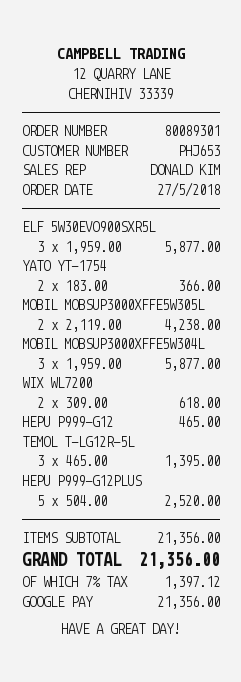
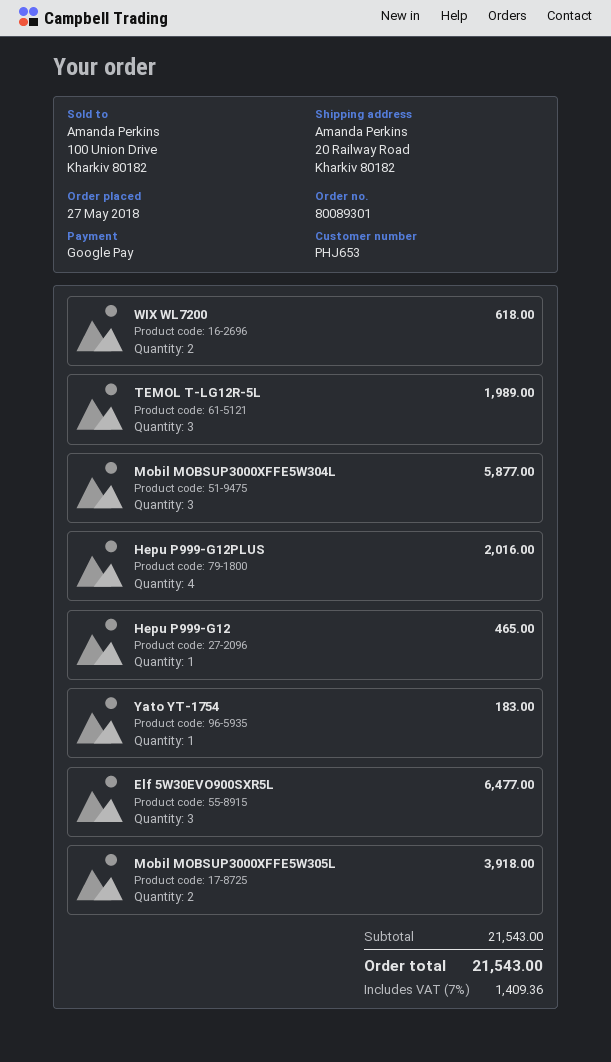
ELF 5W30EVO900SXR5L: 3 for 5877.00 -> 3 for 6477.00
YATO YT-1754: 2 for 366.00 -> 1 for 183.00
MOBIL MOBSUP3000XFFE5W305L: 2 for 4238.00 -> 2 for 3918.00
TEMOL T-LG12R-5L: 3 for 1395.00 -> 3 for 1989.00
HEPU P999-G12PLUS: 5 for 2520.00 -> 4 for 2016.00
subtotal: 21356.00 -> 21543.00
tax: 7% = 1397.12 -> 7% = 1409.36
total: 21356.00 -> 21543.00

